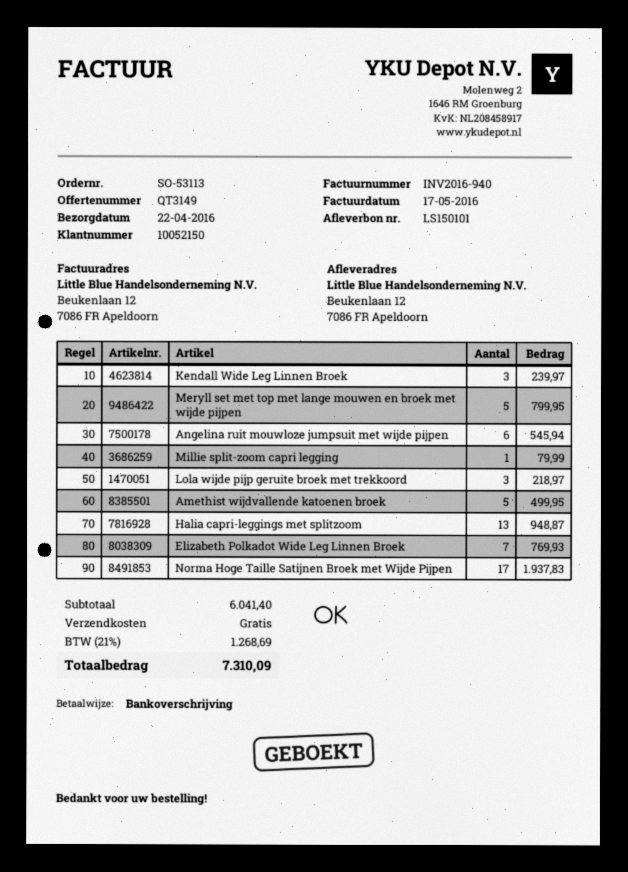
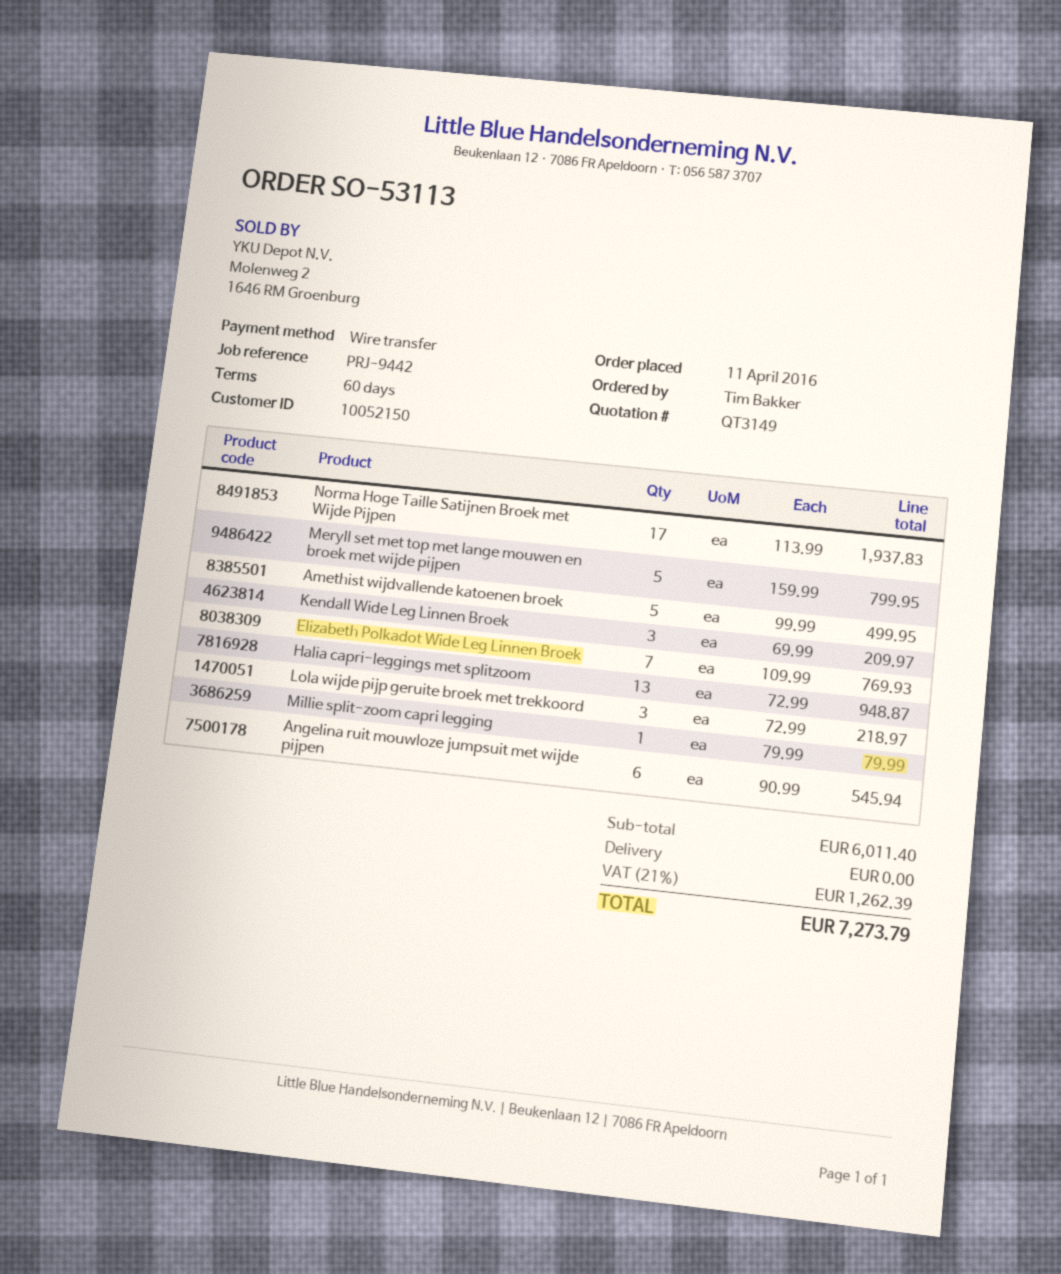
Kendall Wide Leg Linnen Broek: 3 for 239.97 -> 3 for 209.97
subtotal: 6041.40 -> 6011.40
tax: 21% = 1268.69 -> 21% = 1262.39
total: 7310.09 -> 7273.79

